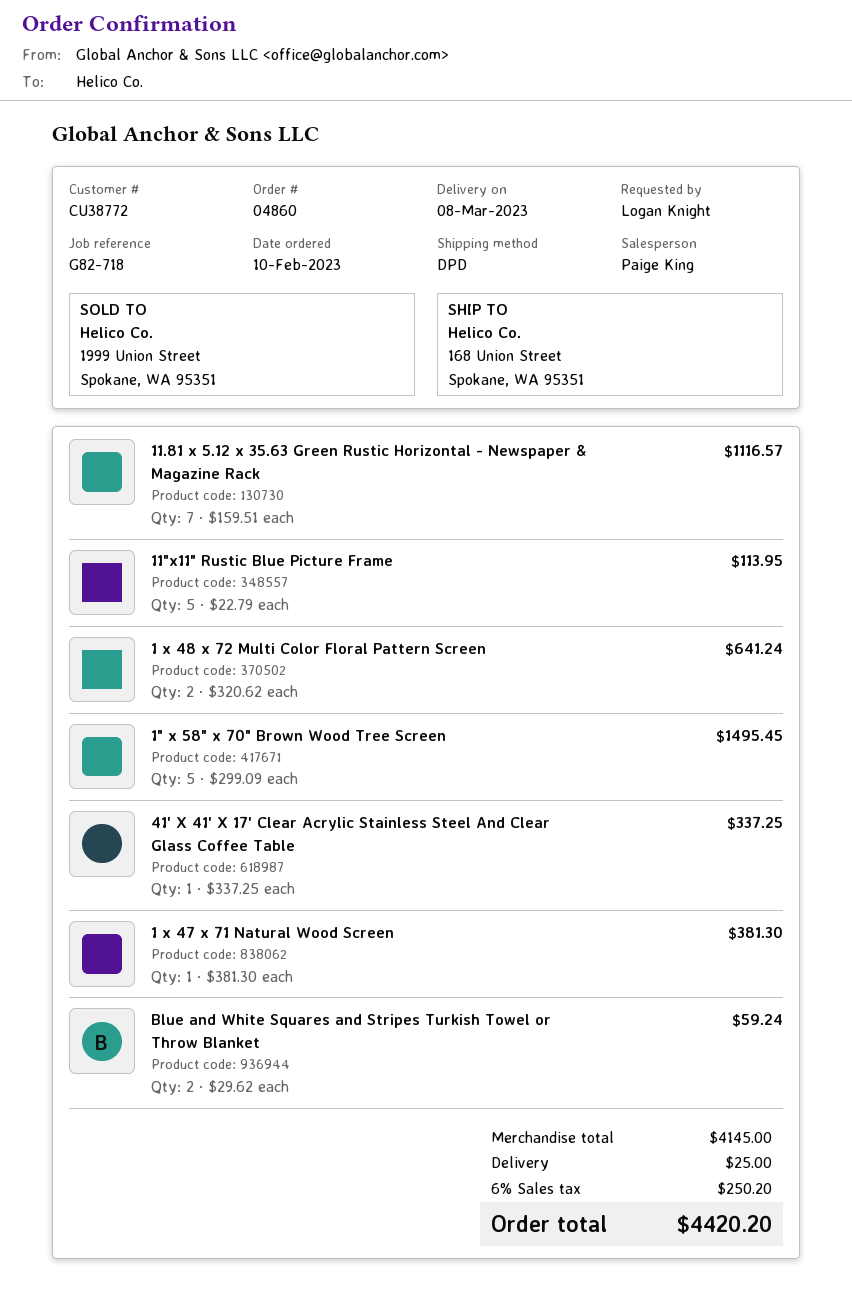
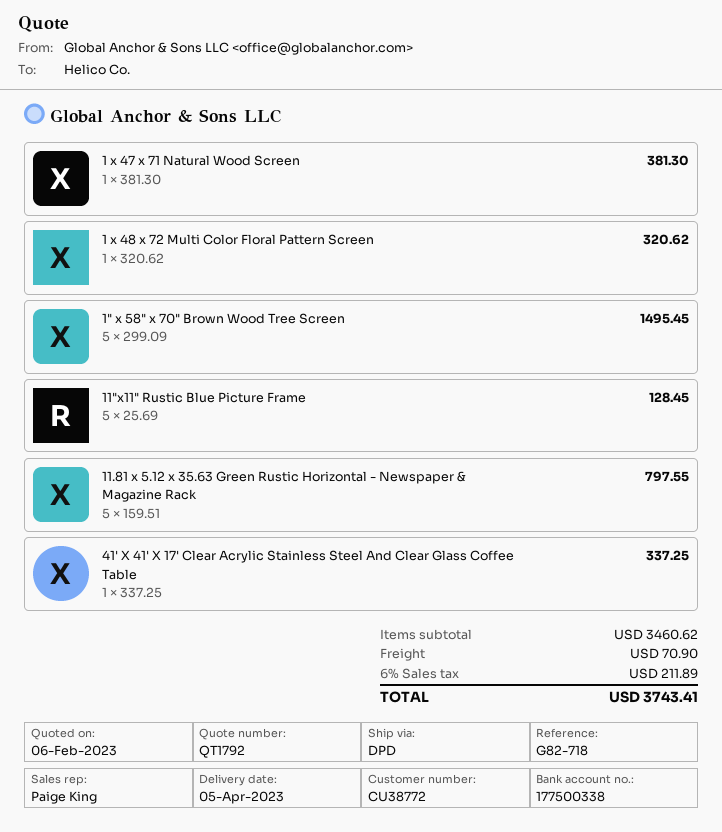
delivery date: 2023-03-08 -> 2023-04-05
11.81 x 5.12 x 35.63 Green Rustic Horizontal - Newspaper & Magazine Rack: 7 x 159.51 = 1116.57 -> 5 x 159.51 = 797.55
11"x11" Rustic Blue Picture Frame: 5 x 22.79 = 113.95 -> 5 x 25.69 = 128.45
1 x 48 x 72 Multi Color Floral Pattern Screen: 2 x 320.62 = 641.24 -> 1 x 320.62 = 320.62
Blue and White Squares and Stripes Turkish Towel or Throw Blanket: 2 x 29.62 = 59.24 -> none
subtotal: 4145.00 -> 3460.62
shipping: 25.00 -> 70.90
tax: 6% = 250.20 -> 6% = 211.89
total: 4420.20 -> 3743.41

